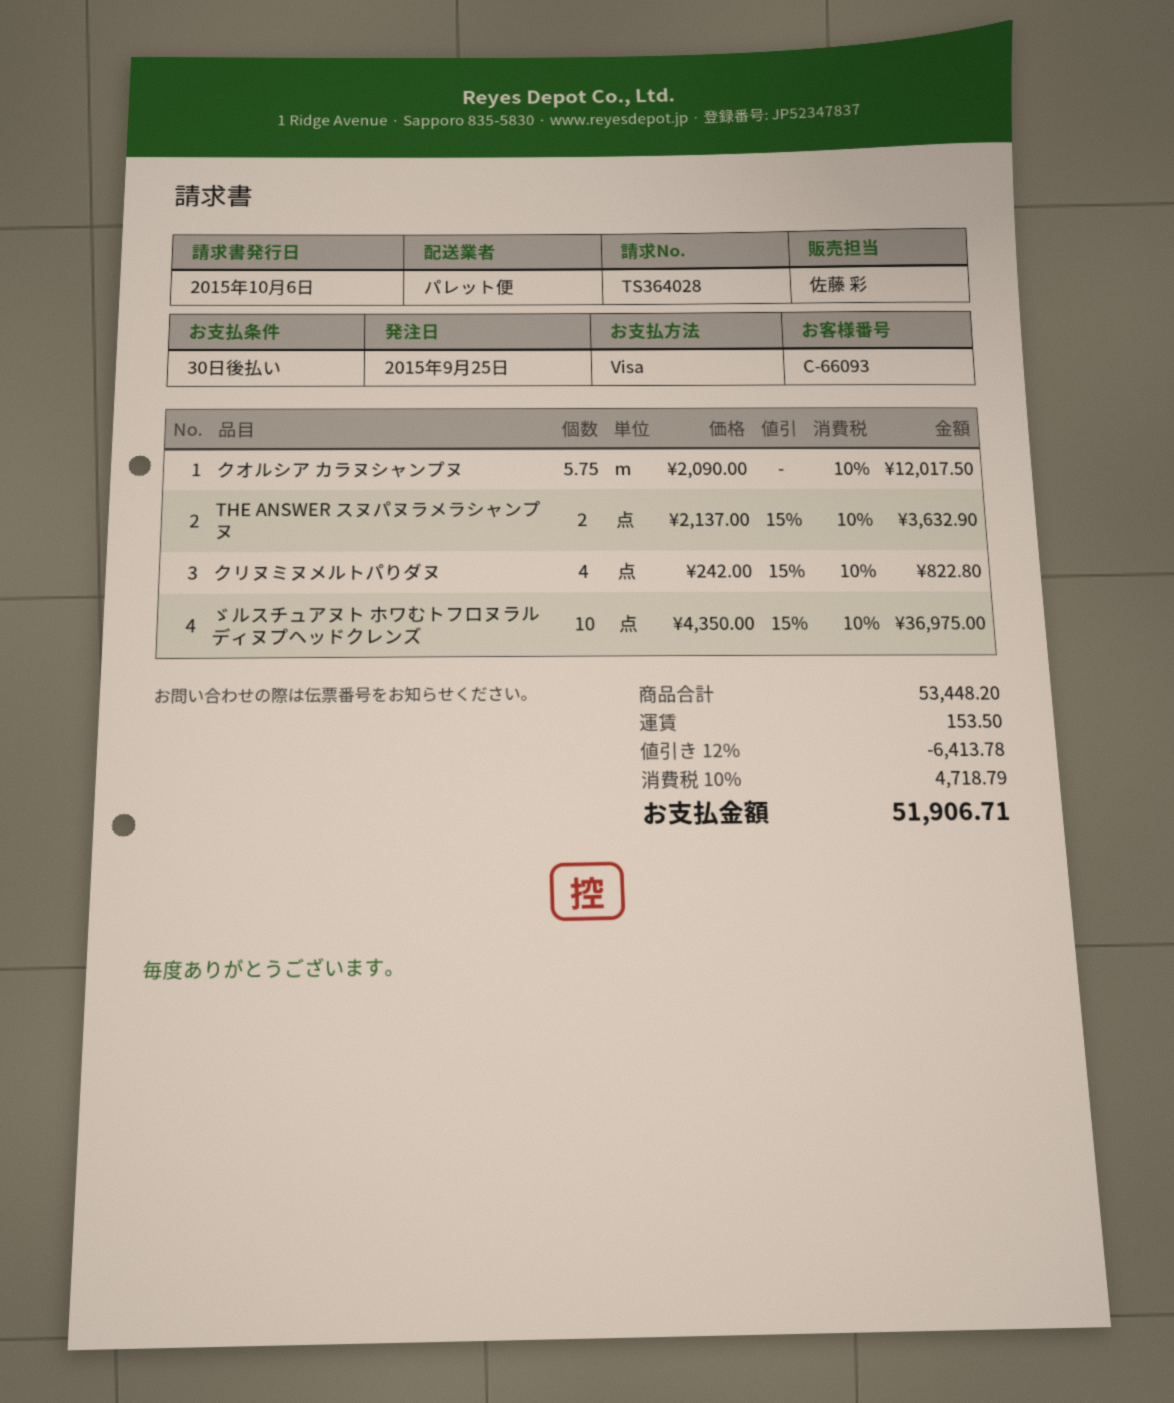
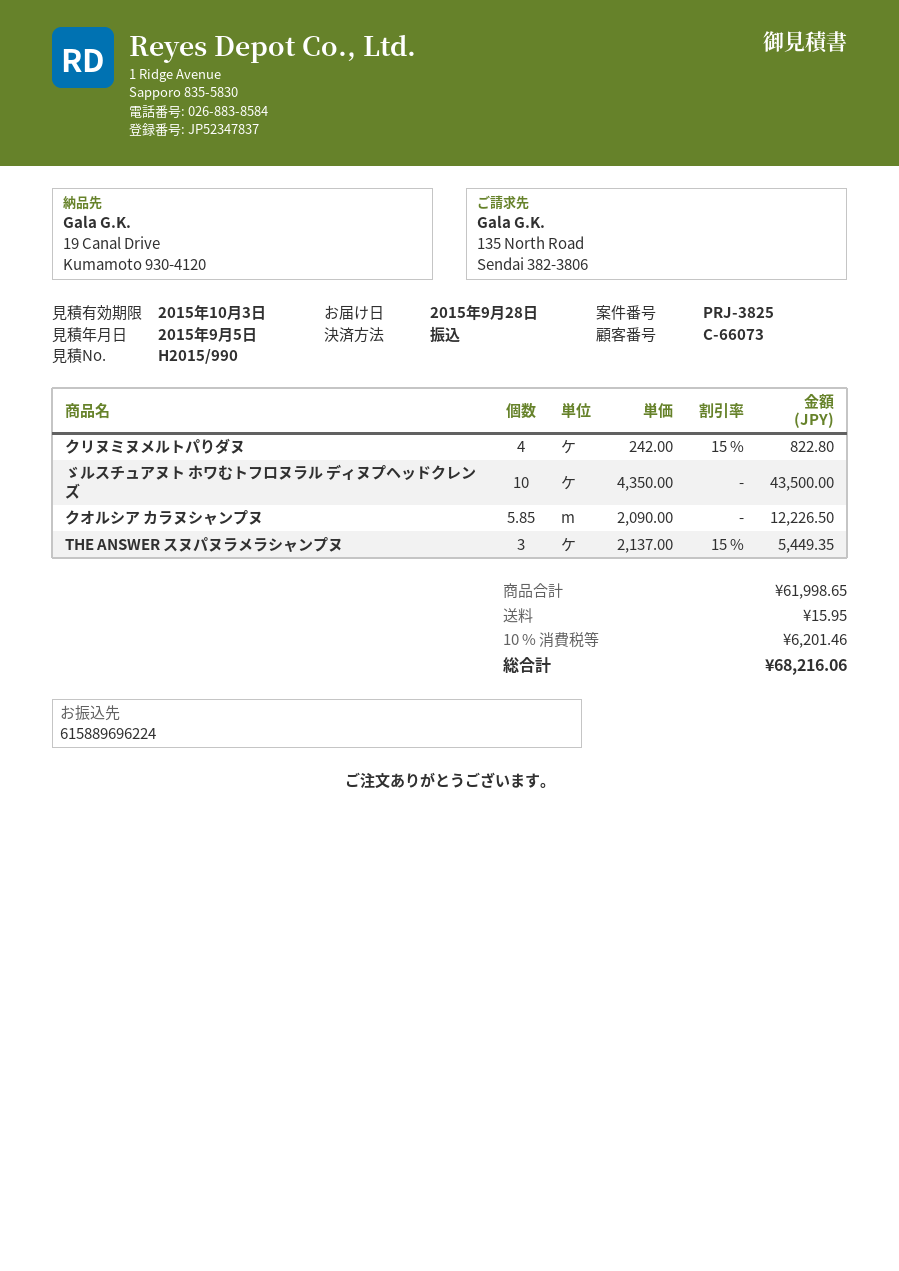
customer number: C-66093 -> C-66073
payment method: Visa -> bank transfer
クオルシア カラヌシャンプヌ: 5.75 x 2090.00 = 12017.50 -> 5.85 x 2090.00 = 12226.50
THE ANSWER スヌパヌラメラシャンプヌ: 2 x 2137.00 - 15% = 3632.90 -> 3 x 2137.00 - 15% = 5449.35
ゞルスチュアヌト ホワむトフロヌラル ディヌプヘッドクレンズ: 10 x 4350.00 - 15% = 36975.00 -> 10 x 4350.00 = 43500.00
subtotal: 53448.20 -> 61998.65
discount: 12% = 6413.78 -> none
shipping: 153.50 -> 15.95
tax: 10% = 4718.79 -> 10% = 6201.46
total: 51906.71 -> 68216.06

